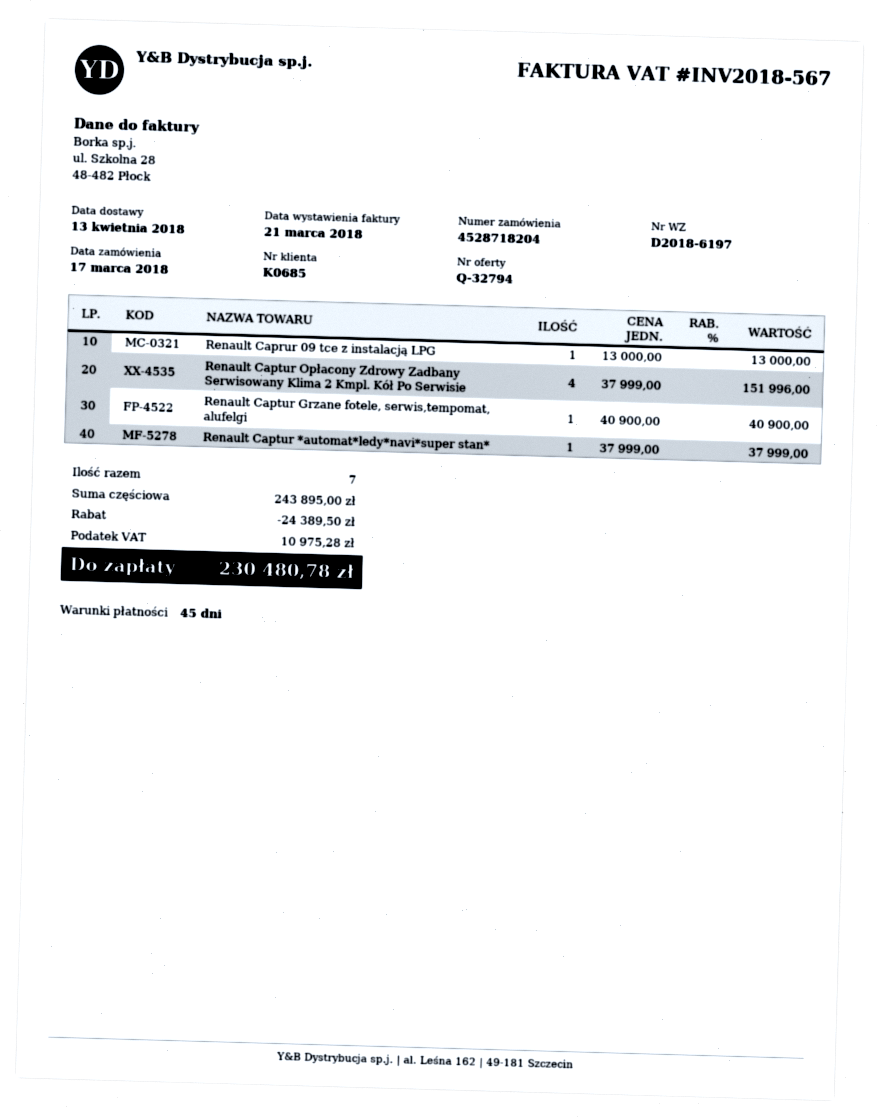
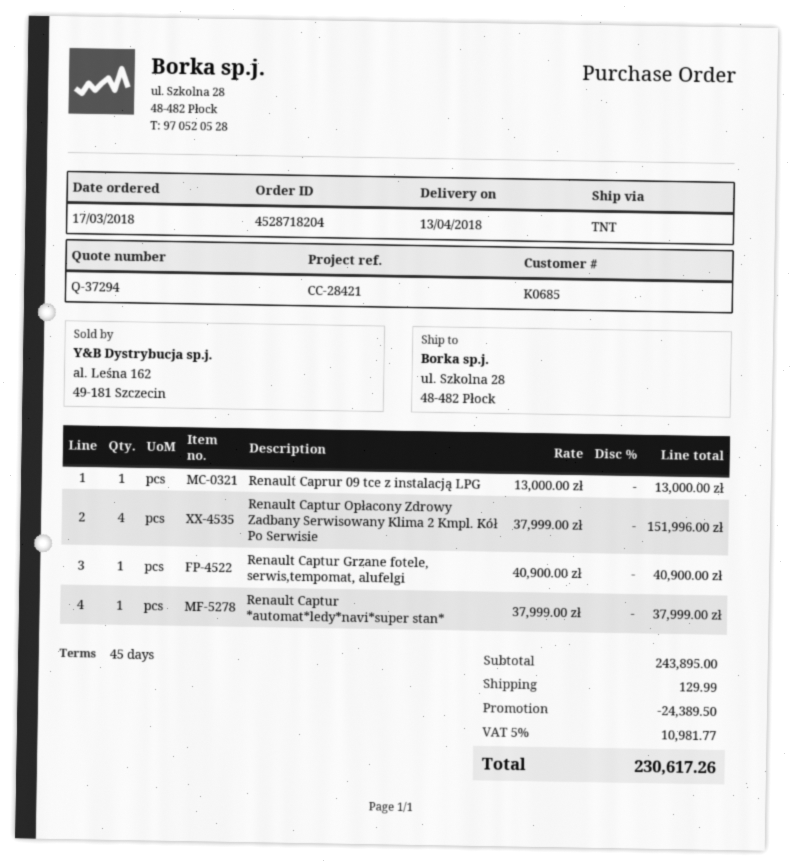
quote number: Q-32794 -> Q-37294
shipping: none -> 129.99
tax: 10975.28 -> 10981.77
total: 230480.78 -> 230617.26

